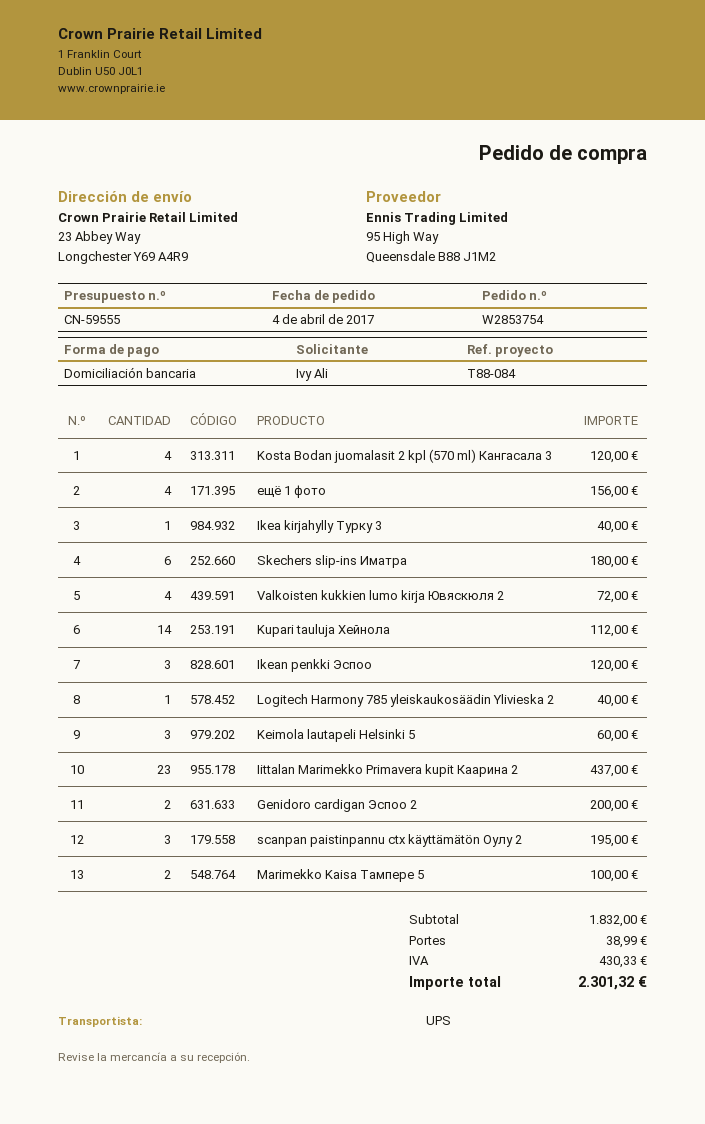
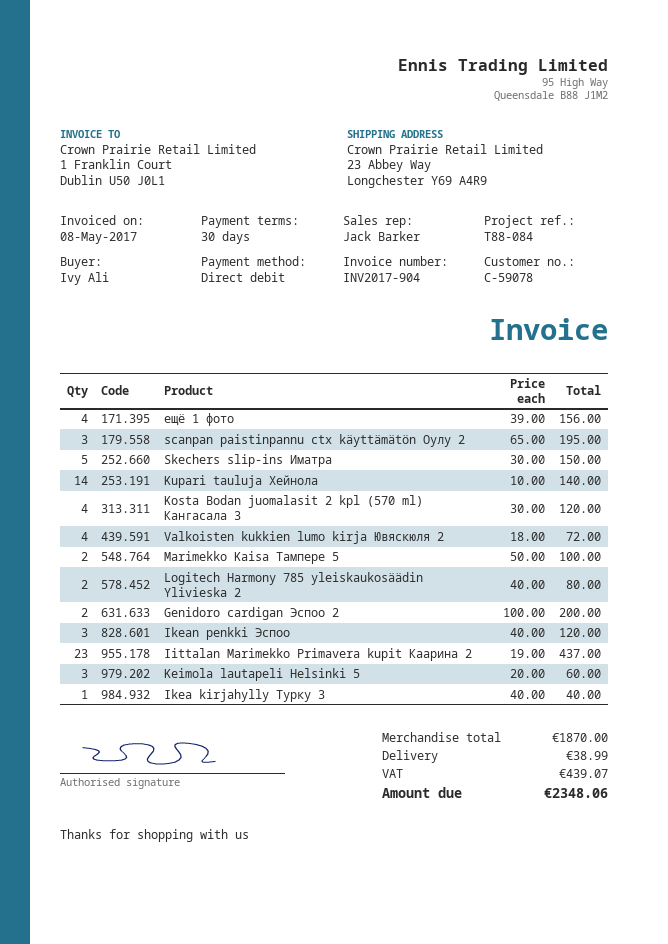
Skechers slip-ins Иматра: 6 for 180.00 -> 5 for 150.00
Kupari tauluja Хейнола: 14 for 112.00 -> 14 for 140.00
Logitech Harmony 785 yleiskaukosäädin Ylivieska 2: 1 for 40.00 -> 2 for 80.00
subtotal: 1832.00 -> 1870.00
tax: 430.33 -> 439.07
total: 2301.32 -> 2348.06

